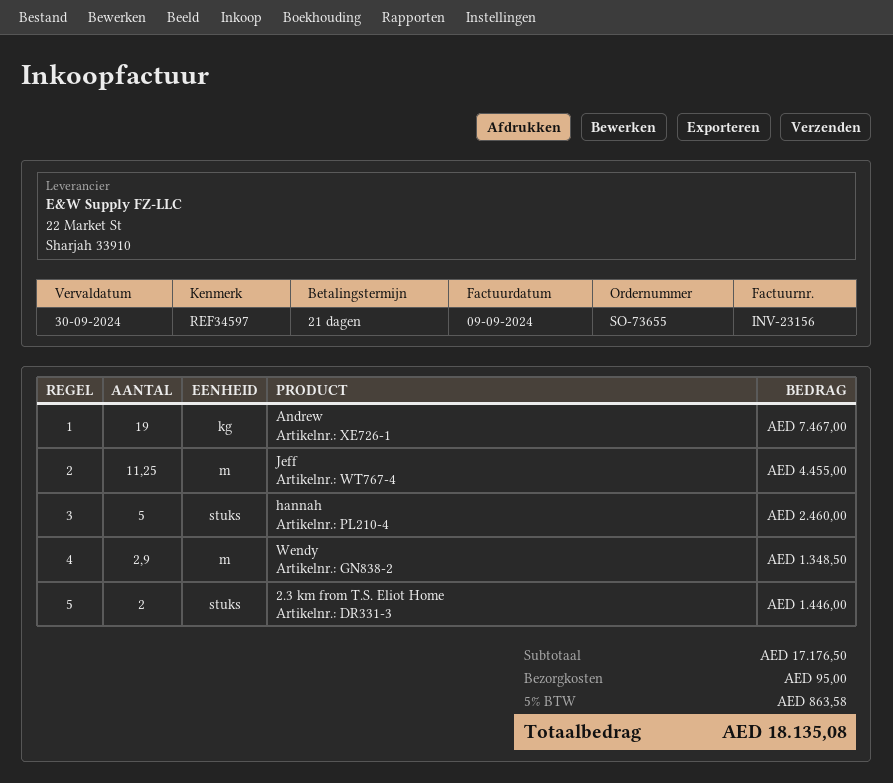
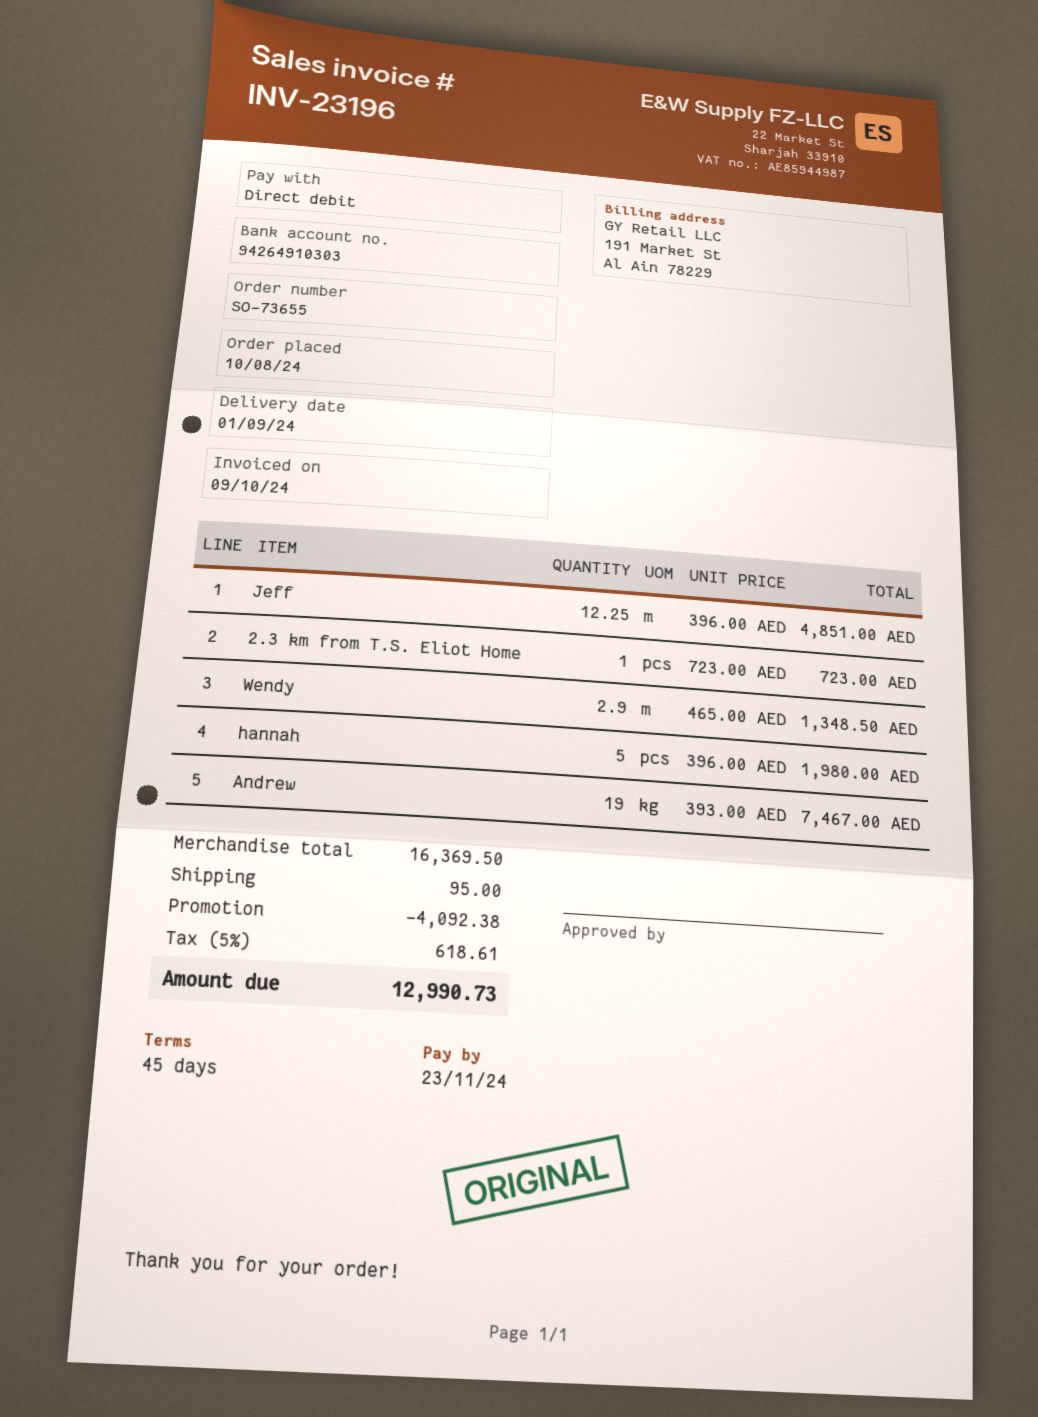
invoice number: INV-23156 -> INV-23196
invoice date: 2024-09-09 -> 2024-10-09
payment terms: 21 days -> 45 days
due date: 2024-09-30 -> 2024-11-23
Jeff: 11.25 for 4455.00 -> 12.25 for 4851.00
hannah: 5 for 2460.00 -> 5 for 1980.00
2.3 km from T.S. Eliot Home: 2 for 1446.00 -> 1 for 723.00
subtotal: 17176.50 -> 16369.50
discount: none -> 4092.38
tax: 5% = 863.58 -> 5% = 618.61
total: 18135.08 -> 12990.73

